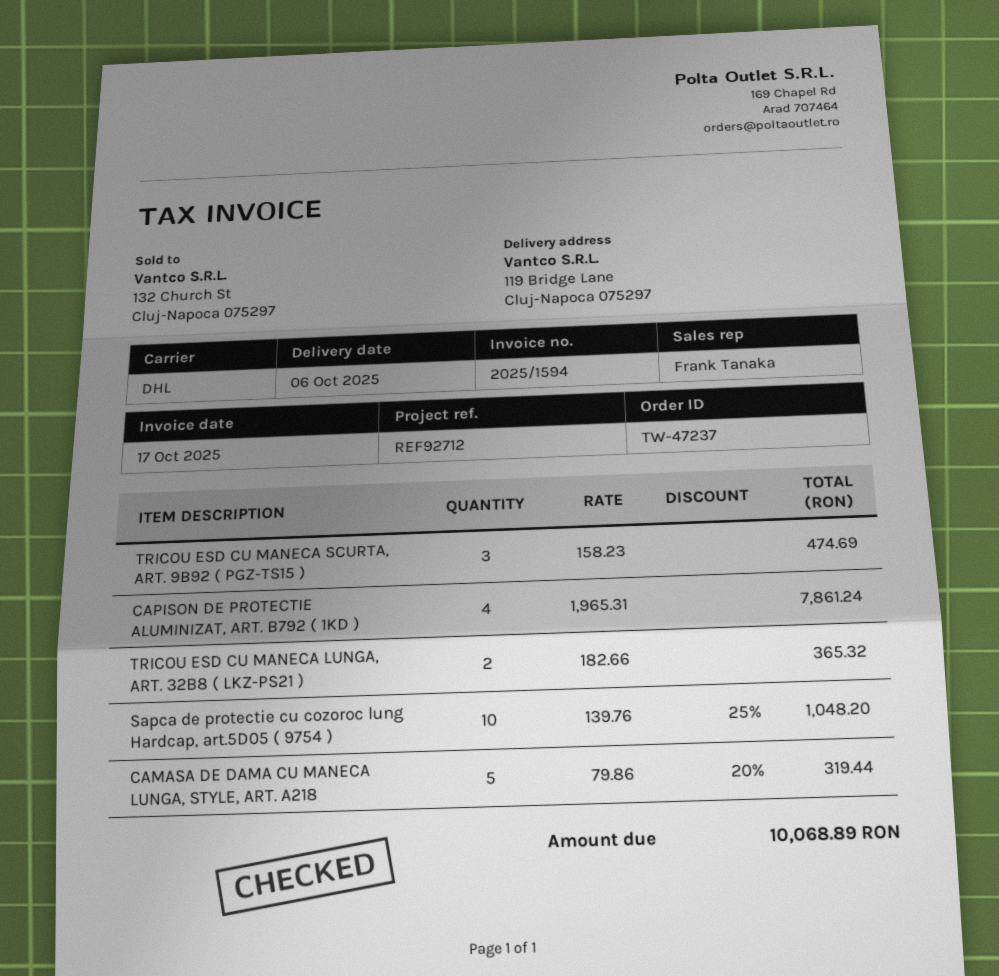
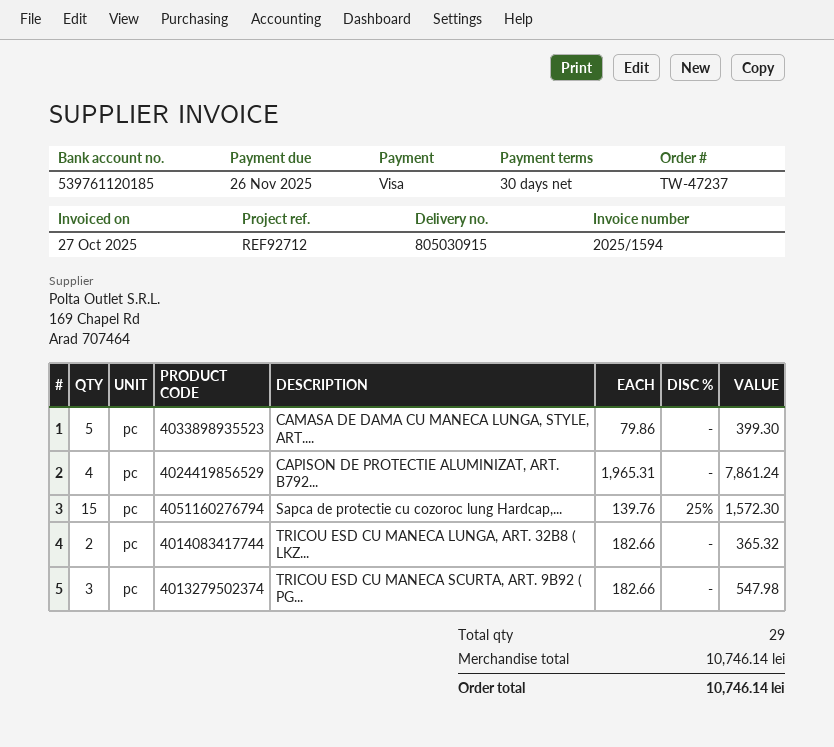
invoice date: 2025-10-17 -> 2025-10-27
TRICOU ESD CU MANECA SCURTA, ART. 9B92 ( PGZ-TS15 ): 3 x 158.23 = 474.69 -> 3 x 182.66 = 547.98
Sapca de protectie cu cozoroc lung Hardcap, art.5D05 ( 9754 ): 10 x 139.76 - 25% = 1048.20 -> 15 x 139.76 - 25% = 1572.30
CAMASA DE DAMA CU MANECA LUNGA, STYLE, ART. A218: 5 x 79.86 - 20% = 319.44 -> 5 x 79.86 = 399.30
total: 10068.89 -> 10746.14

